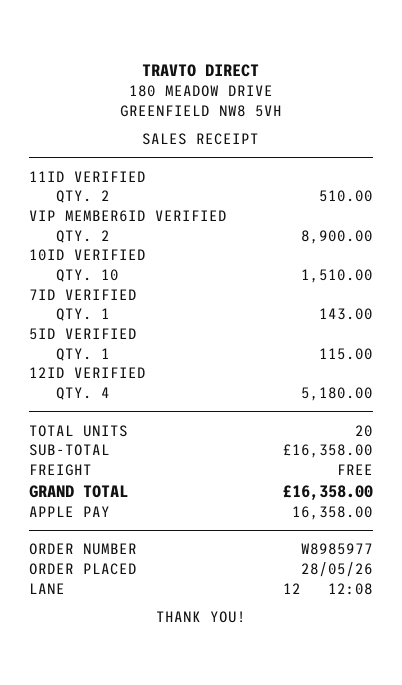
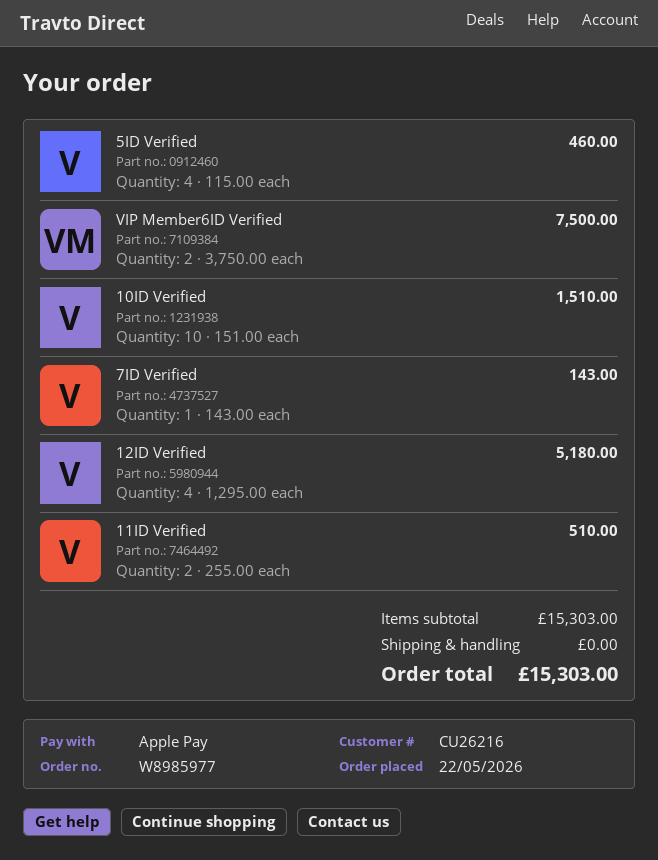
order date: 2026-05-28 -> 2026-05-22
VIP MEMBER6ID VERIFIED: 2 for 8900.00 -> 2 for 7500.00
5ID VERIFIED: 1 for 115.00 -> 4 for 460.00
subtotal: 16358.00 -> 15303.00
total: 16358.00 -> 15303.00

